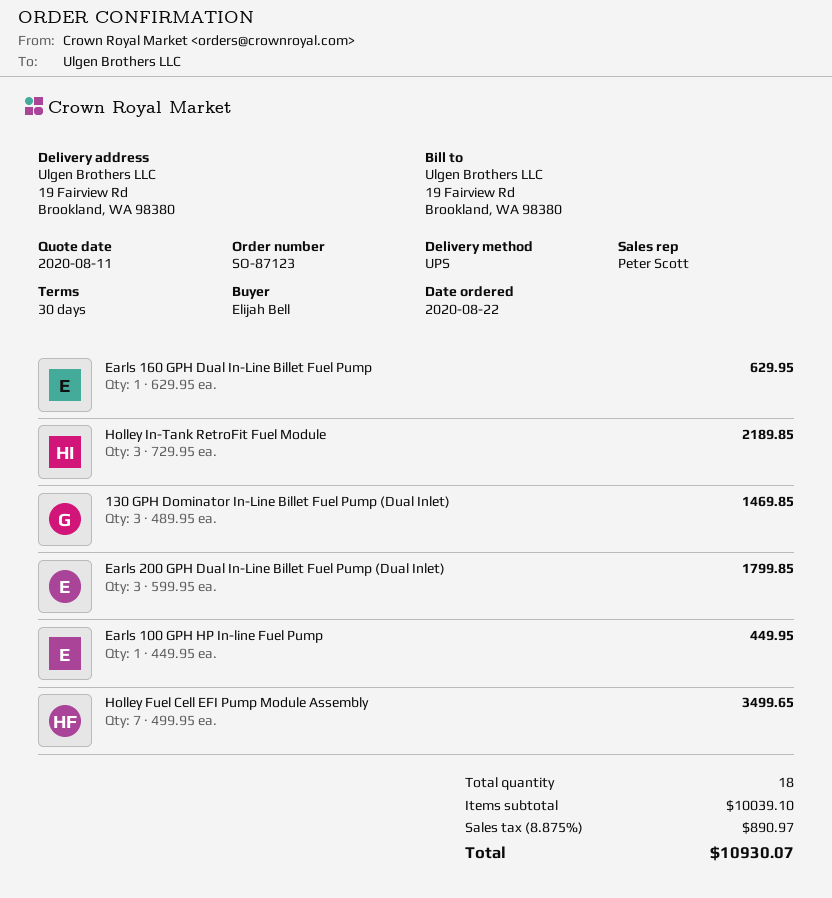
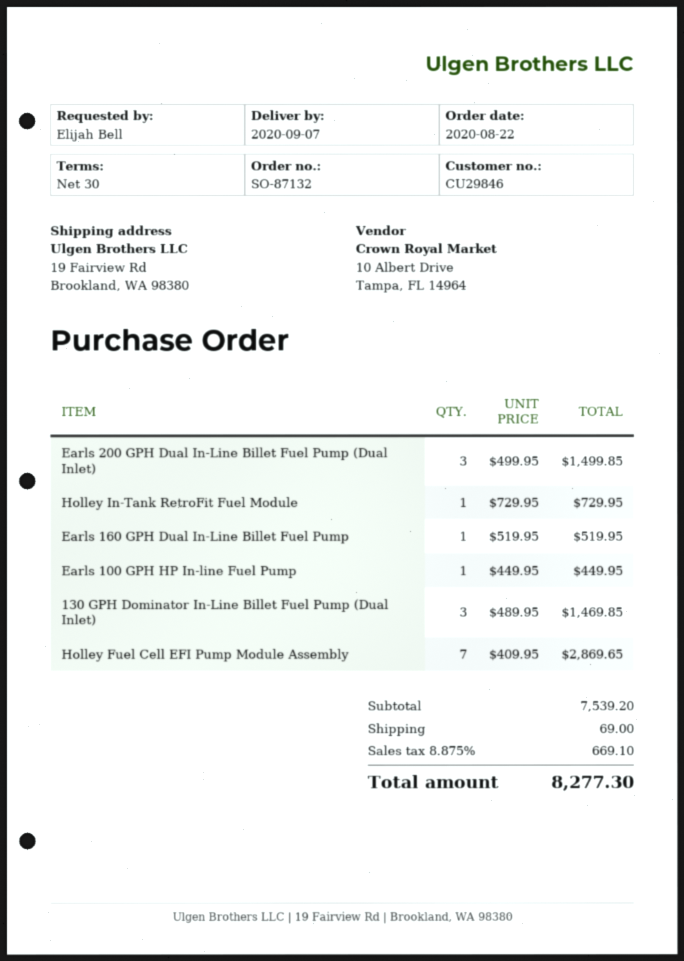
order number: SO-87123 -> SO-87132
Earls 160 GPH Dual In-Line Billet Fuel Pump: 1 x 629.95 = 629.95 -> 1 x 519.95 = 519.95
Holley In-Tank RetroFit Fuel Module: 3 x 729.95 = 2189.85 -> 1 x 729.95 = 729.95
Earls 200 GPH Dual In-Line Billet Fuel Pump (Dual Inlet): 3 x 599.95 = 1799.85 -> 3 x 499.95 = 1499.85
Holley Fuel Cell EFI Pump Module Assembly: 7 x 499.95 = 3499.65 -> 7 x 409.95 = 2869.65
subtotal: 10039.10 -> 7539.20
shipping: none -> 69.00
tax: 8.875% = 890.97 -> 8.875% = 669.10
total: 10930.07 -> 8277.30

